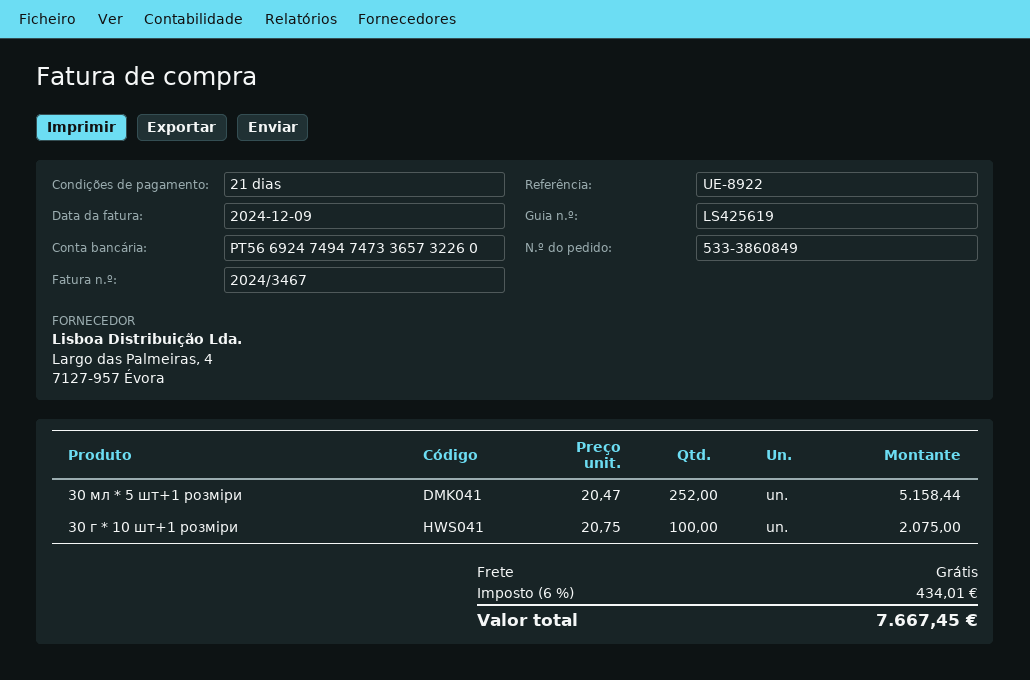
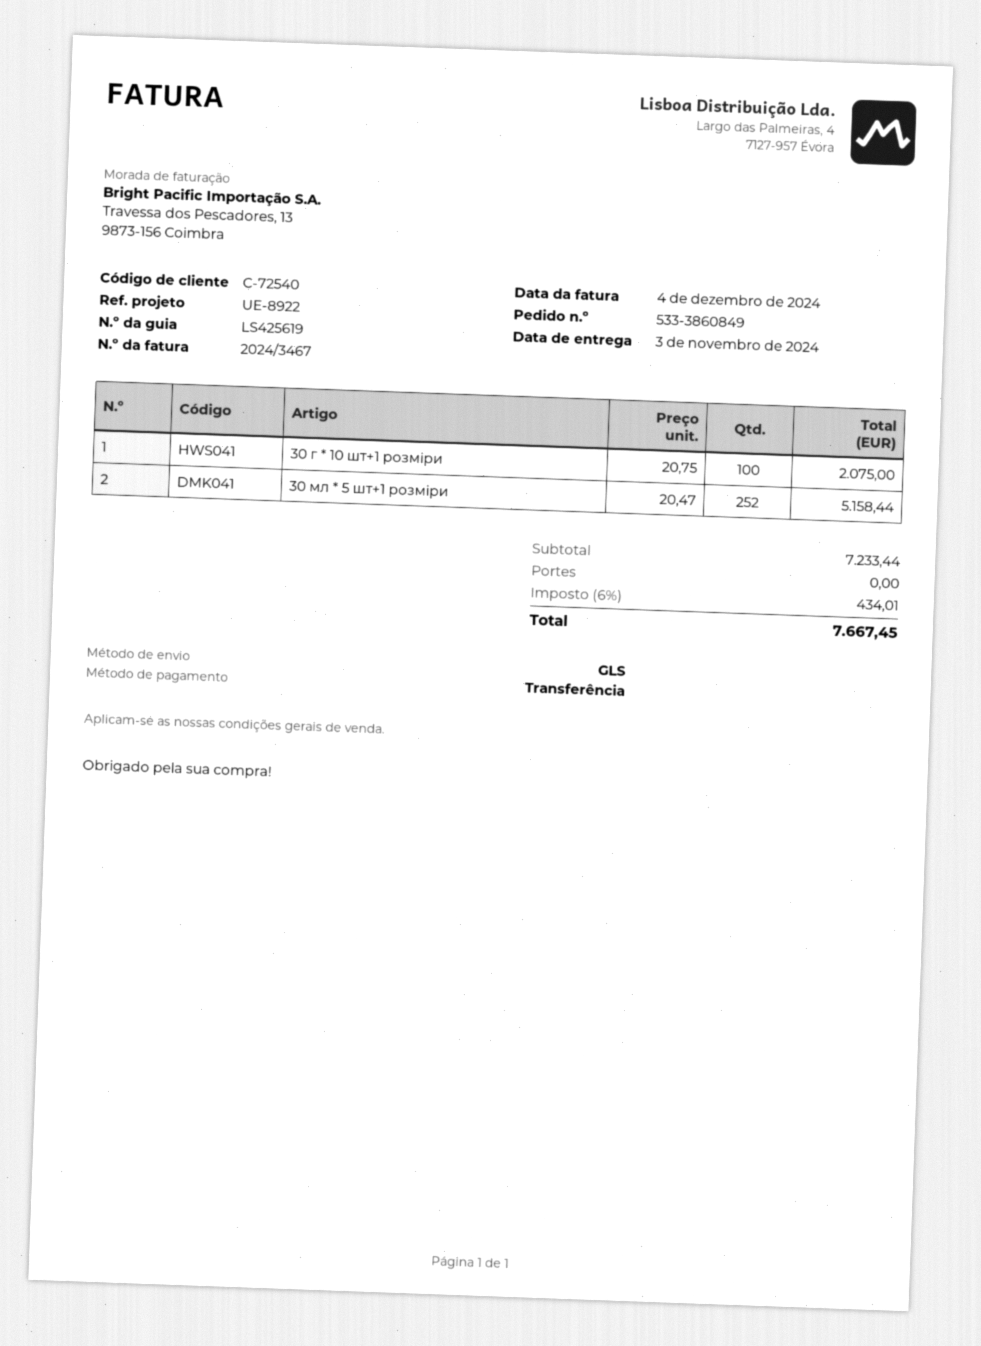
invoice date: 2024-12-09 -> 2024-12-04

